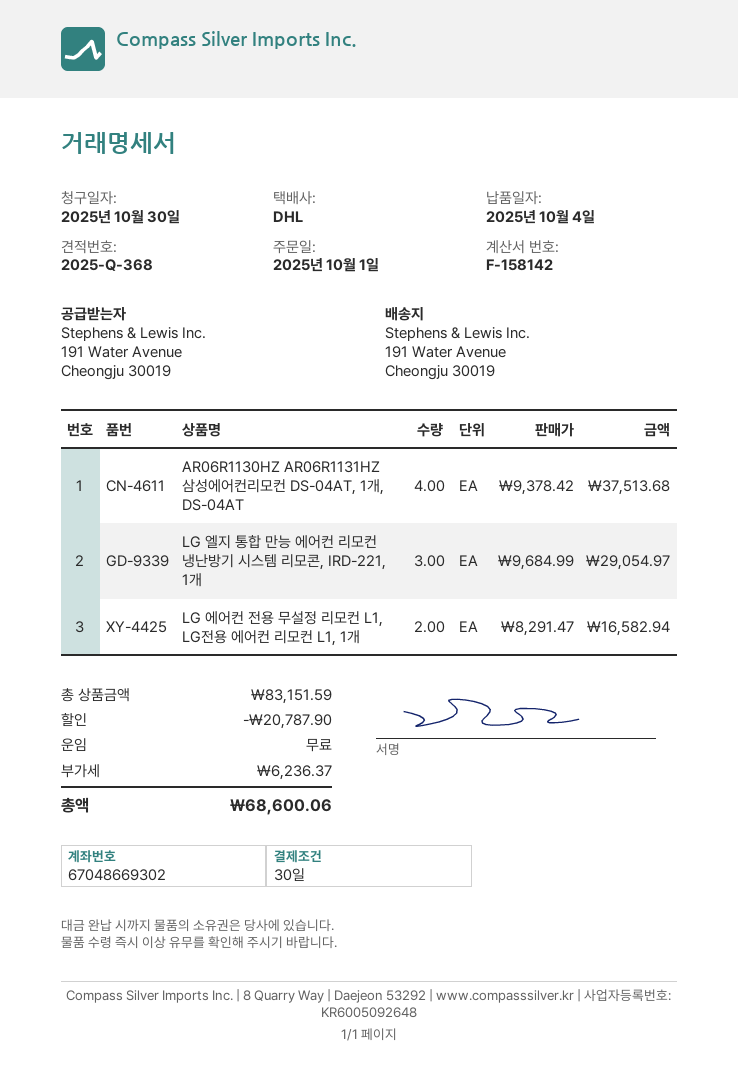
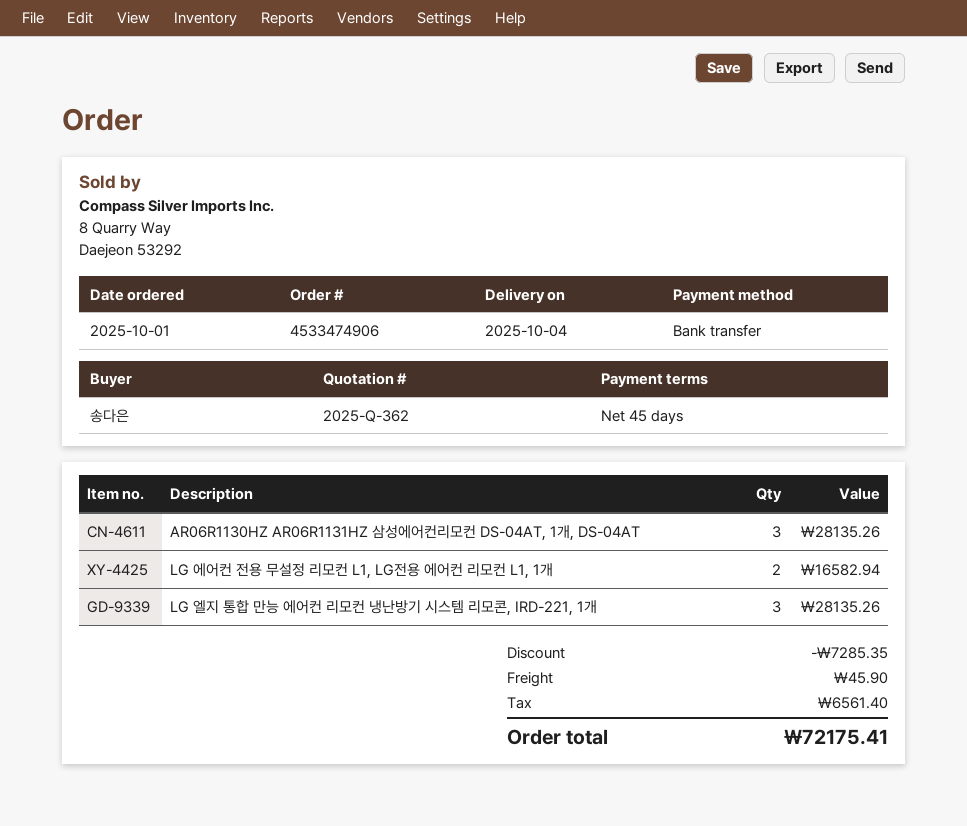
quote number: 2025-Q-368 -> 2025-Q-362
payment terms: 30 days -> 45 days
AR06R1130HZ AR06R1131HZ 삼성에어컨리모컨 DS-04AT, 1개, DS-04AT: 4 for 37513.68 -> 3 for 28135.26
LG 엘지 통합 만능 에어컨 리모컨 냉난방기 시스템 리모콘, IRD-221, 1개: 3 for 29054.97 -> 3 for 28135.26
discount: 20787.90 -> 7285.35
shipping: 0.00 -> 45.90
tax: 6236.37 -> 6561.40
total: 68600.06 -> 72175.41

